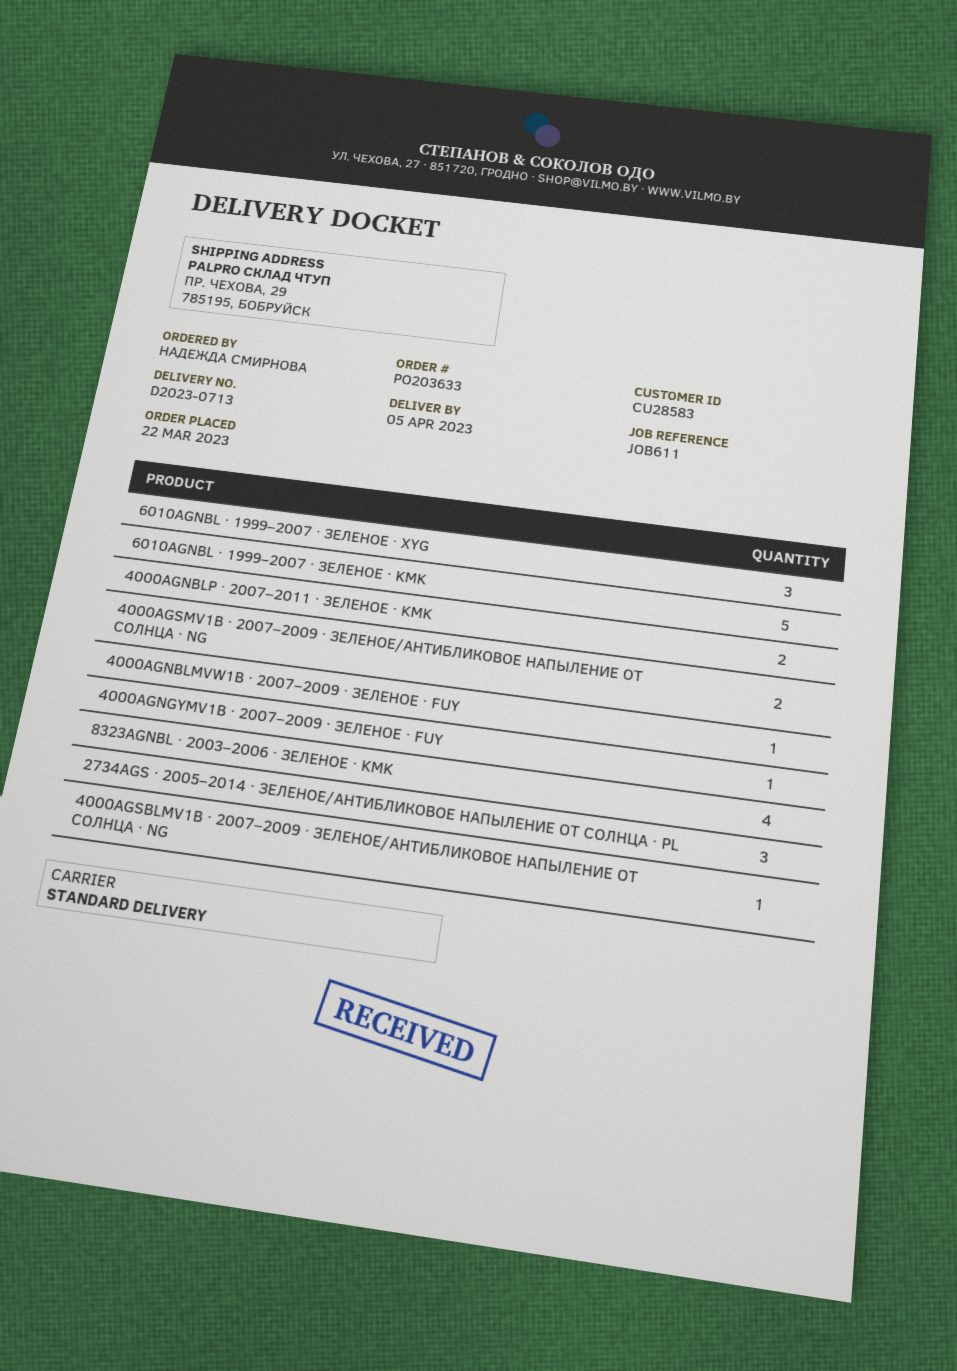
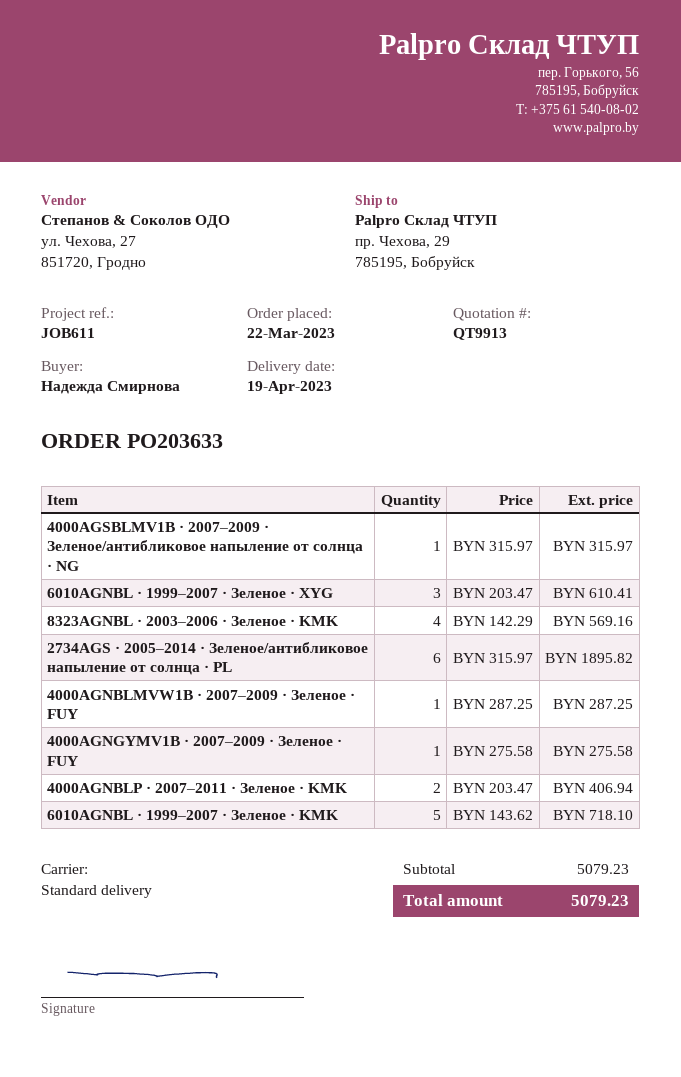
delivery date: 2023-04-05 -> 2023-04-19
4000AGSMV1B · 2007–2009 · ЗЕЛЕНОЕ/АНТИБЛИКОВОЕ НАПЫЛЕНИЕ ОТ СОЛНЦА · NG: 2 -> none
2734AGS · 2005–2014 · ЗЕЛЕНОЕ/АНТИБЛИКОВОЕ НАПЫЛЕНИЕ ОТ СОЛНЦА · PL: 3 -> 6

